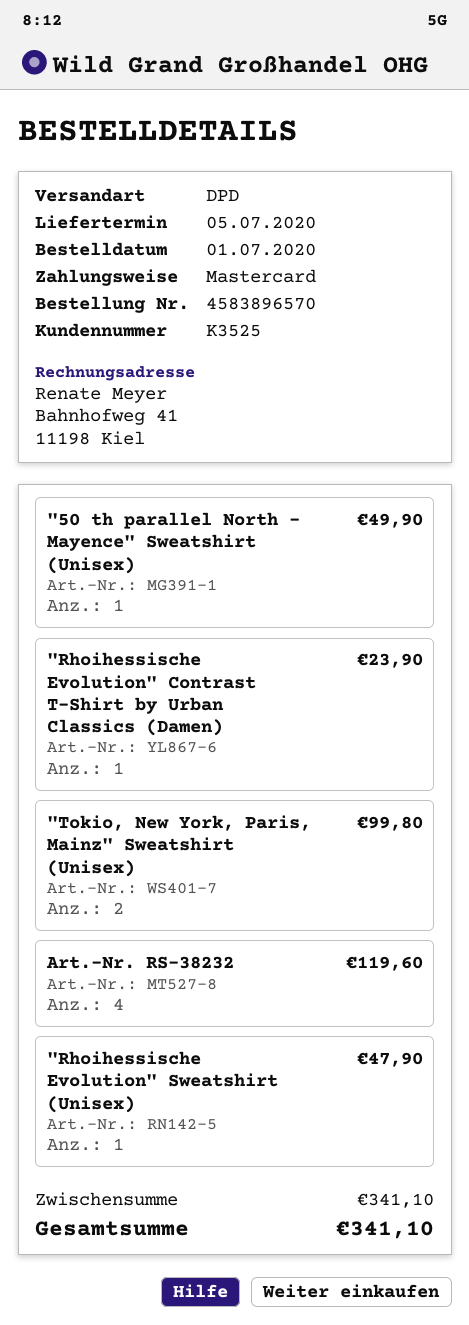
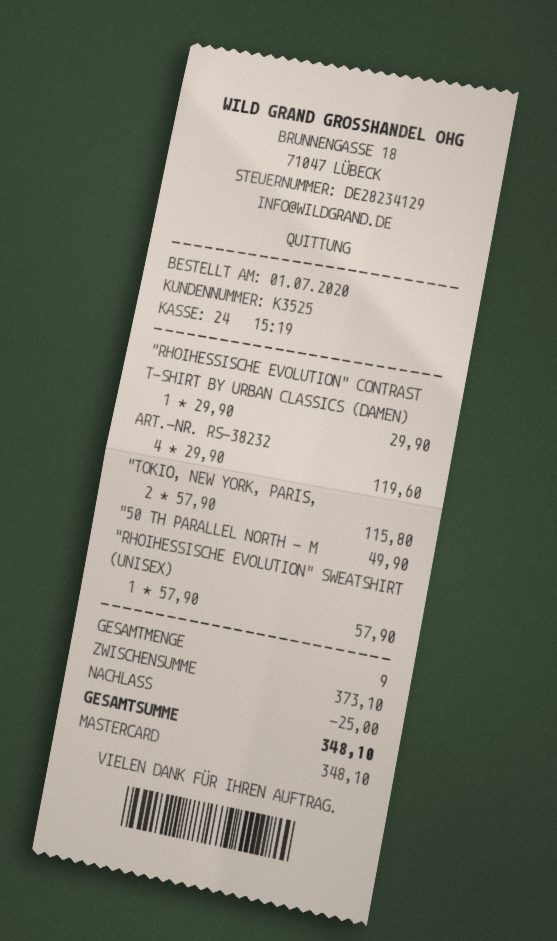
"Rhoihessische Evolution" Contrast T-Shirt by Urban Classics (Damen): 1 for 23.90 -> 1 for 29.90
"Tokio, New York, Paris, Mainz" Sweatshirt (Unisex): 2 for 99.80 -> 2 for 115.80
"Rhoihessische Evolution" Sweatshirt (Unisex): 1 for 47.90 -> 1 for 57.90
subtotal: 341.10 -> 373.10
discount: none -> 25.00
total: 341.10 -> 348.10

